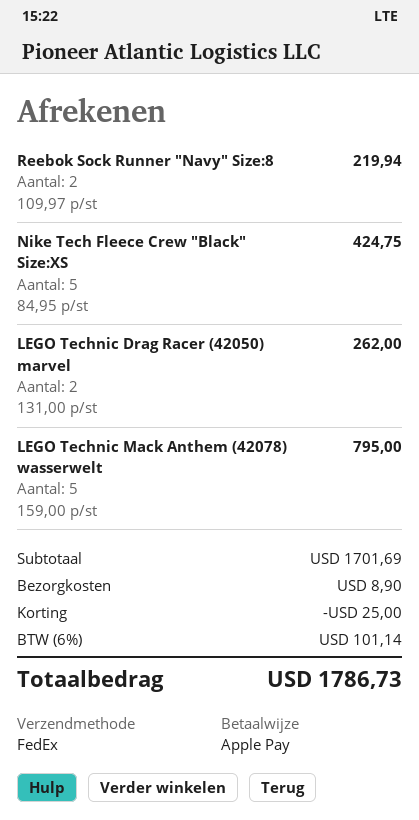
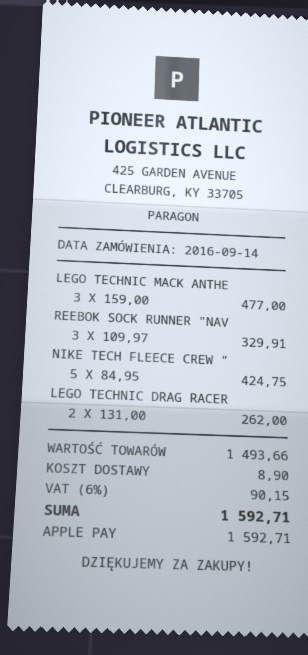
Reebok Sock Runner "Navy" Size:8: 2 x 109.97 = 219.94 -> 3 x 109.97 = 329.91
LEGO Technic Mack Anthem (42078) wasserwelt: 5 x 159.00 = 795.00 -> 3 x 159.00 = 477.00
subtotal: 1701.69 -> 1493.66
discount: 25.00 -> none
tax: 6% = 101.14 -> 6% = 90.15
total: 1786.73 -> 1592.71

